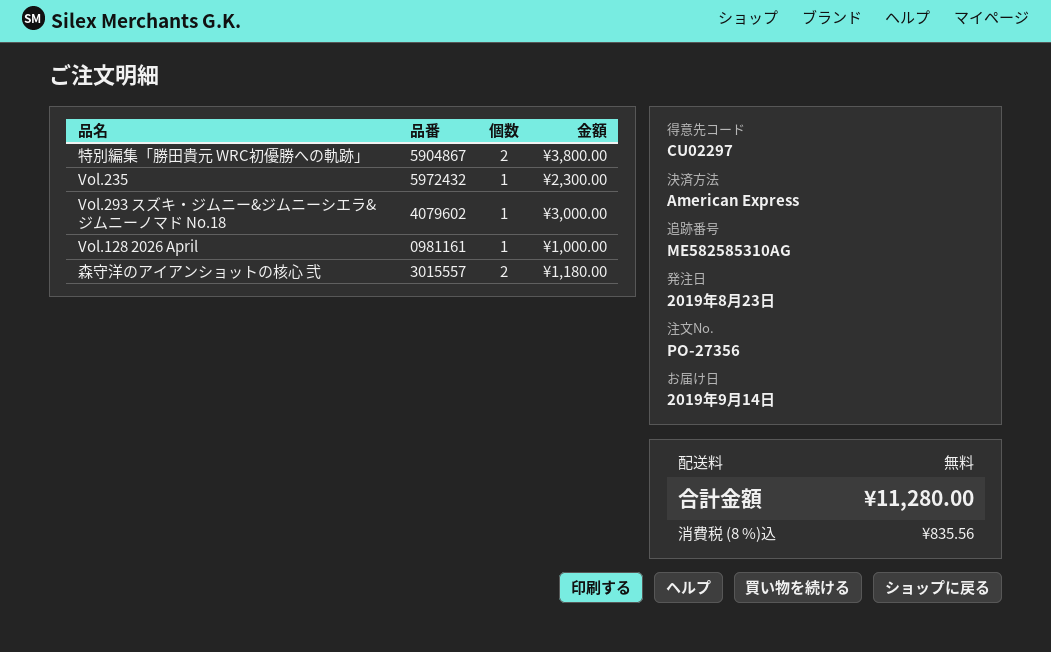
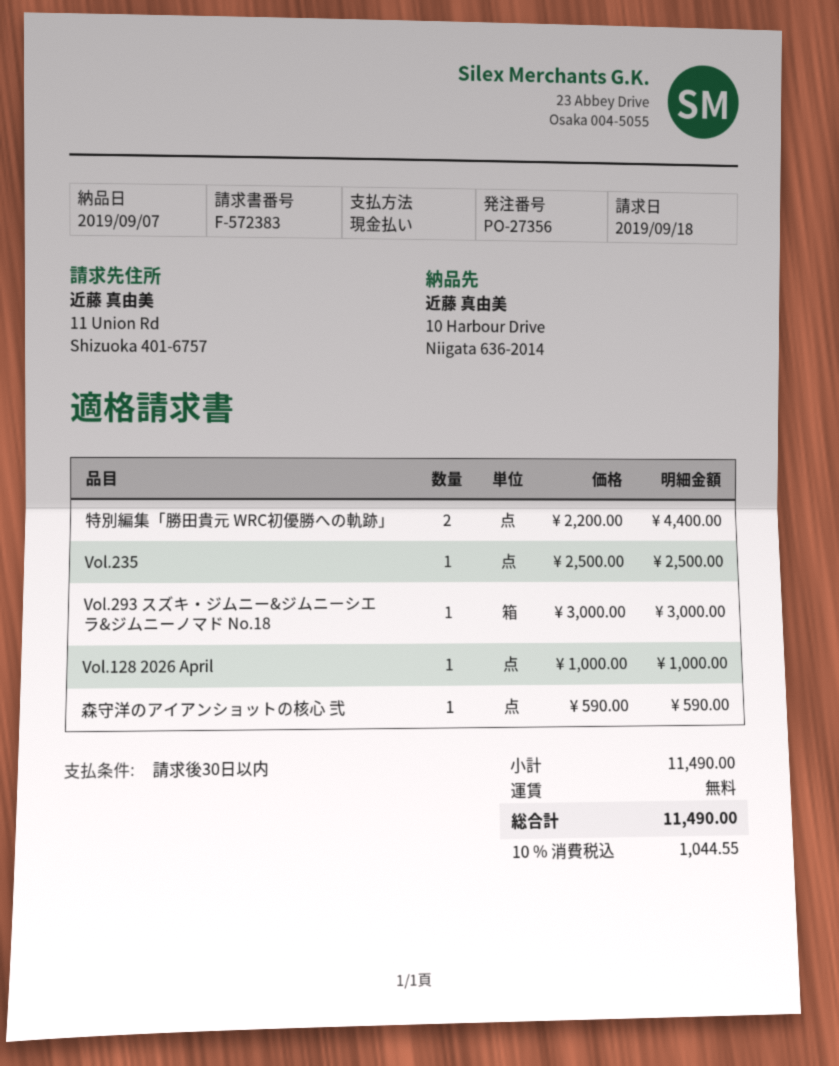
delivery date: 2019-09-14 -> 2019-09-07
payment method: American Express -> cash
特別編集「勝田貴元 WRC初優勝への軌跡」: 2 for 3800.00 -> 2 for 4400.00
Vol.235: 1 for 2300.00 -> 1 for 2500.00
森守洋のアイアンショットの核心 弐: 2 for 1180.00 -> 1 for 590.00
tax: 8% = 835.56 -> 10% = 1044.55
total: 11280.00 -> 11490.00

